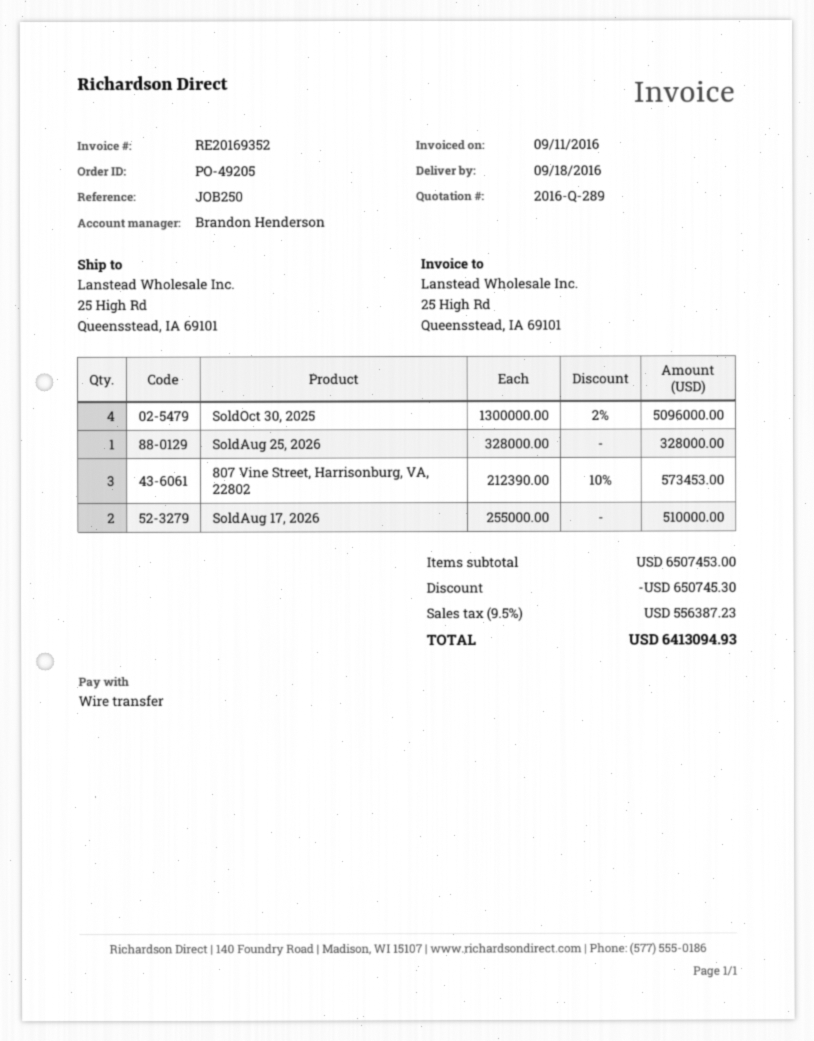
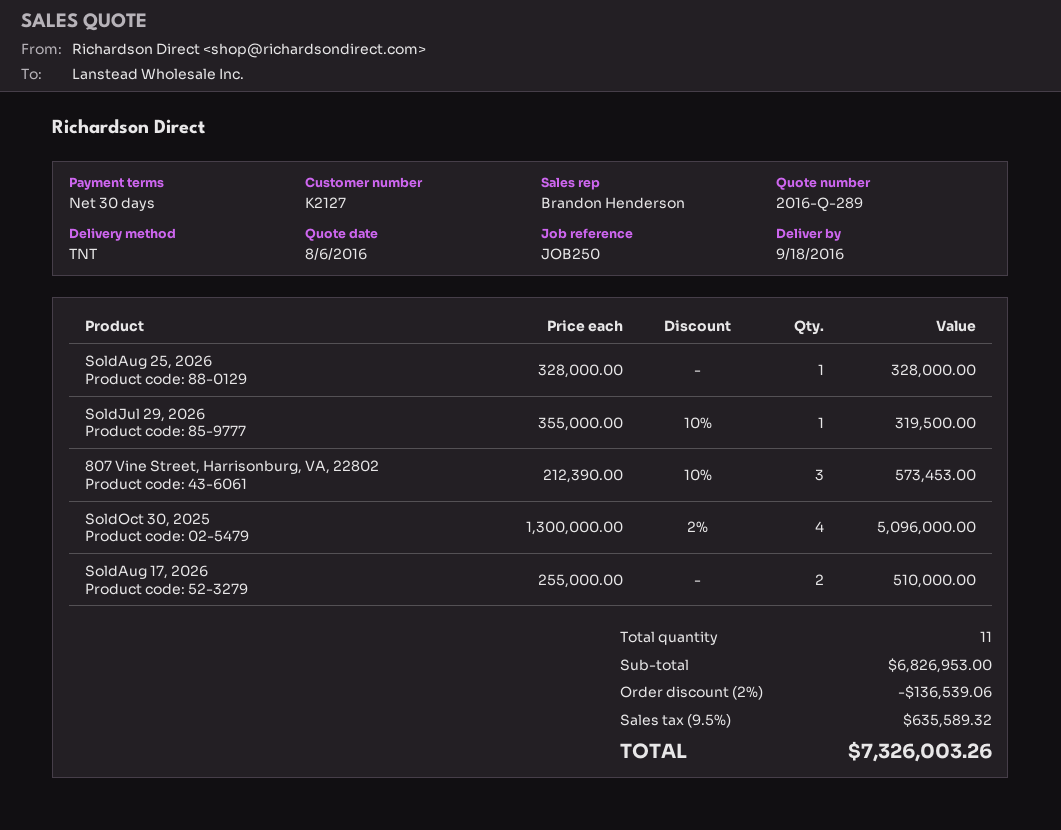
SoldJul 29, 2026: none -> 1 x 355000.00 - 10% = 319500.00
subtotal: 6507453.00 -> 6826953.00
discount: 650745.30 -> 136539.06
tax: 9.5% = 556387.23 -> 9.5% = 635589.32
total: 6413094.93 -> 7326003.26

